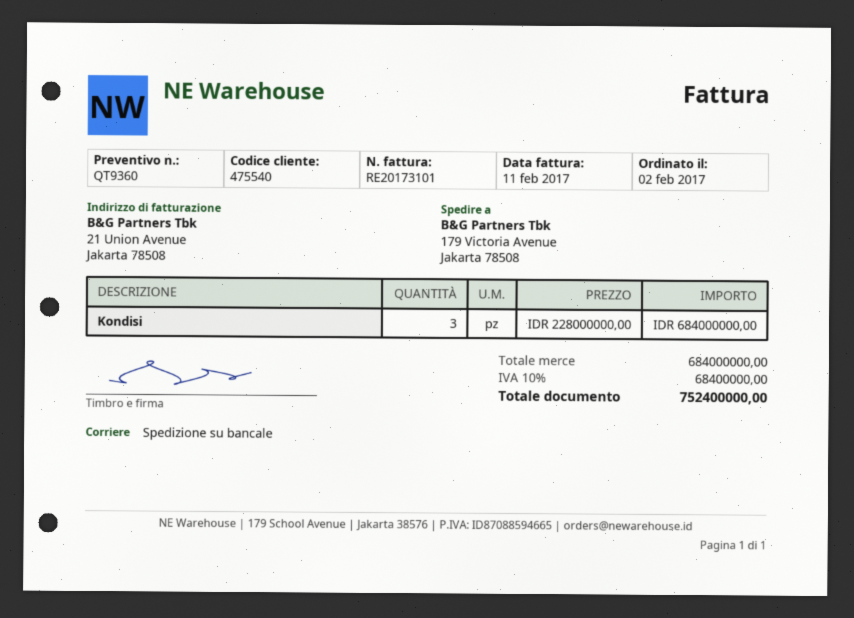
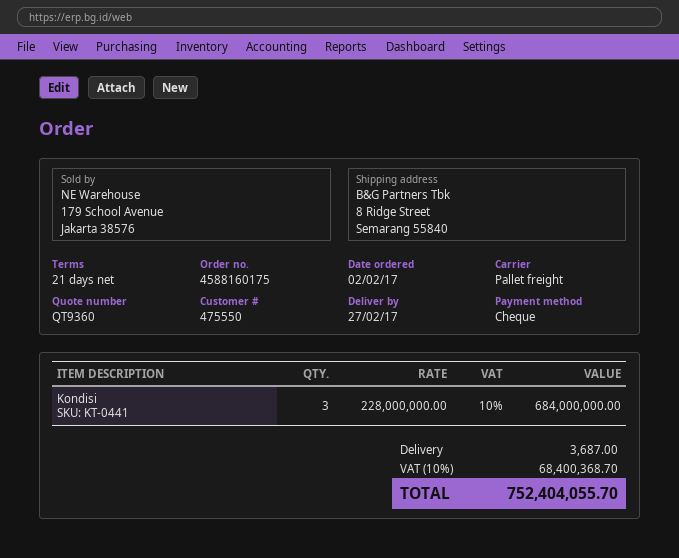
customer number: 475540 -> 475550
ship to: 179 Victoria Avenue, Jakarta 78508 -> 8 Ridge Street, Semarang 55840
shipping: none -> 3687.00
tax: 10% = 68400000.00 -> 10% = 68400368.70
total: 752400000.00 -> 752404055.70

